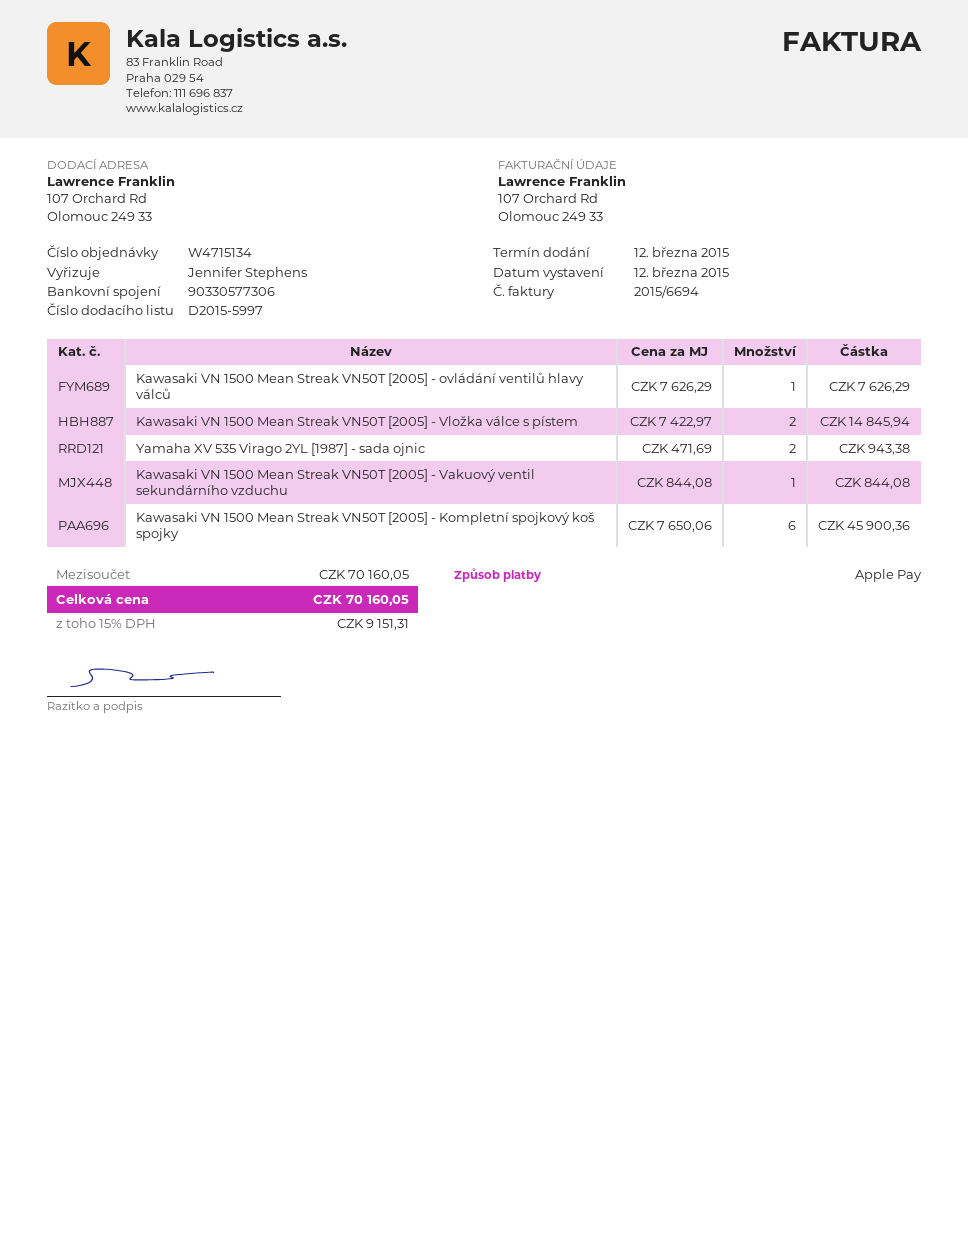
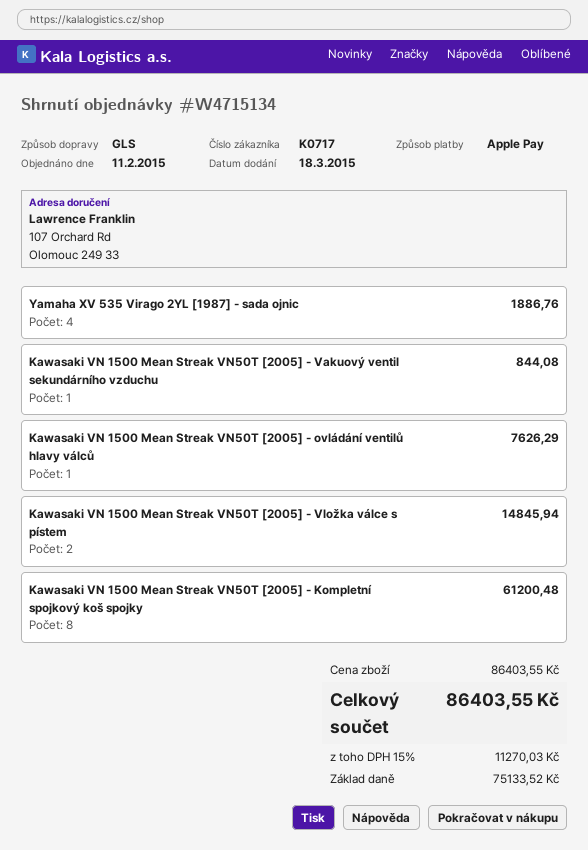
delivery date: 2015-03-12 -> 2015-03-18
Yamaha XV 535 Virago 2YL [1987] - sada ojnic: 2 for 943.38 -> 4 for 1886.76
Kawasaki VN 1500 Mean Streak VN50T [2005] - Kompletní spojkový koš spojky: 6 for 45900.36 -> 8 for 61200.48
subtotal: 70160.05 -> 86403.55
tax: 15% = 9151.31 -> 15% = 11270.03
total: 70160.05 -> 86403.55

